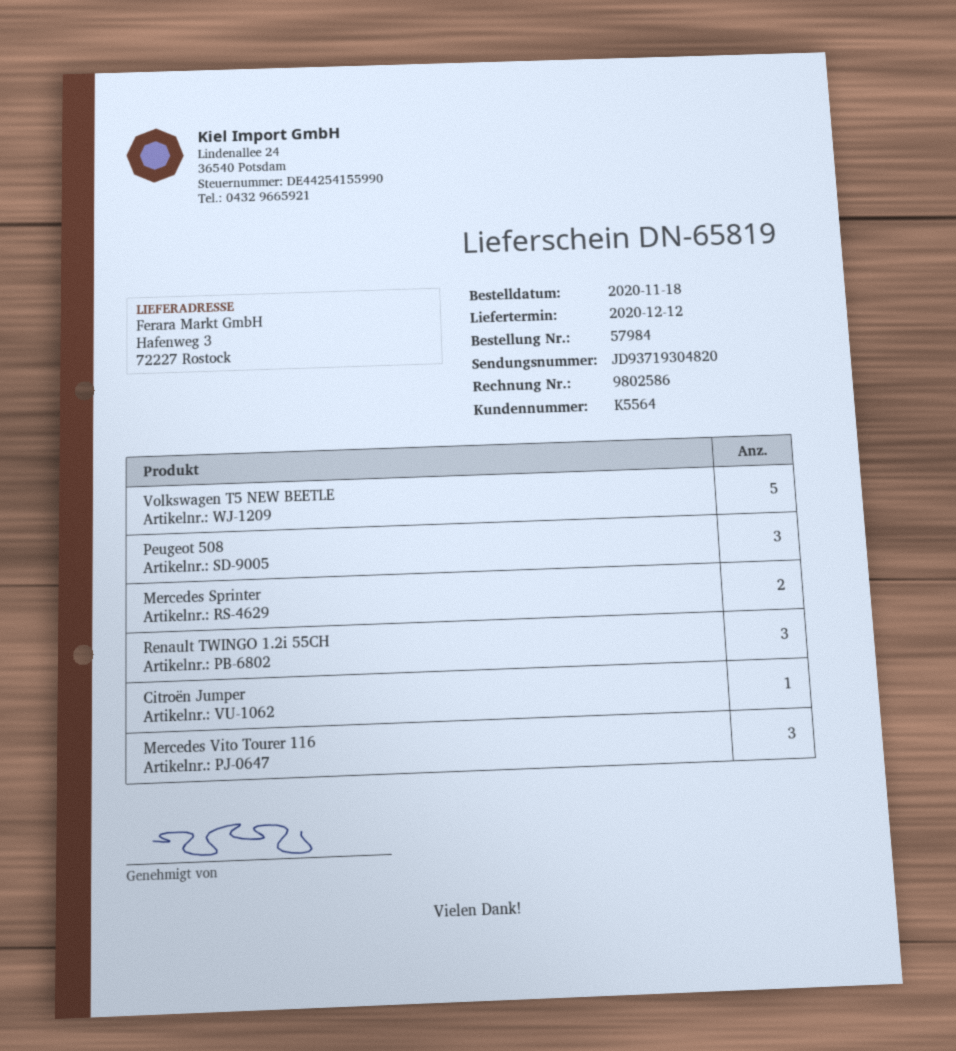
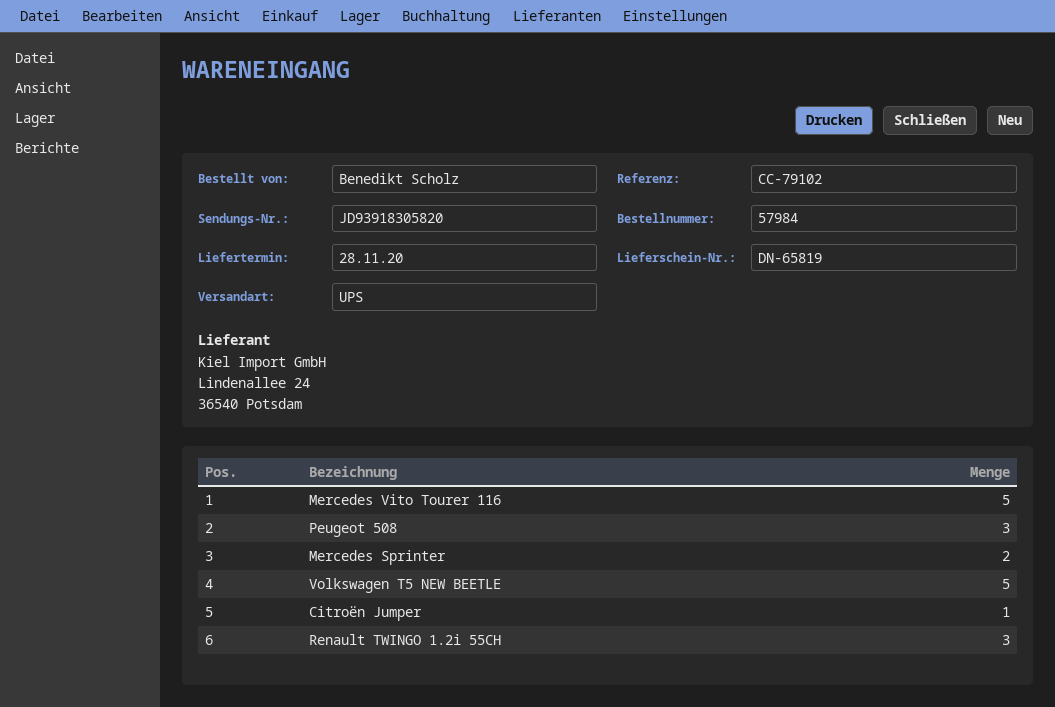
delivery date: 2020-12-12 -> 2020-11-28
tracking number: JD93719304820 -> JD93918305820
Mercedes Vito Tourer 116: 3 -> 5

